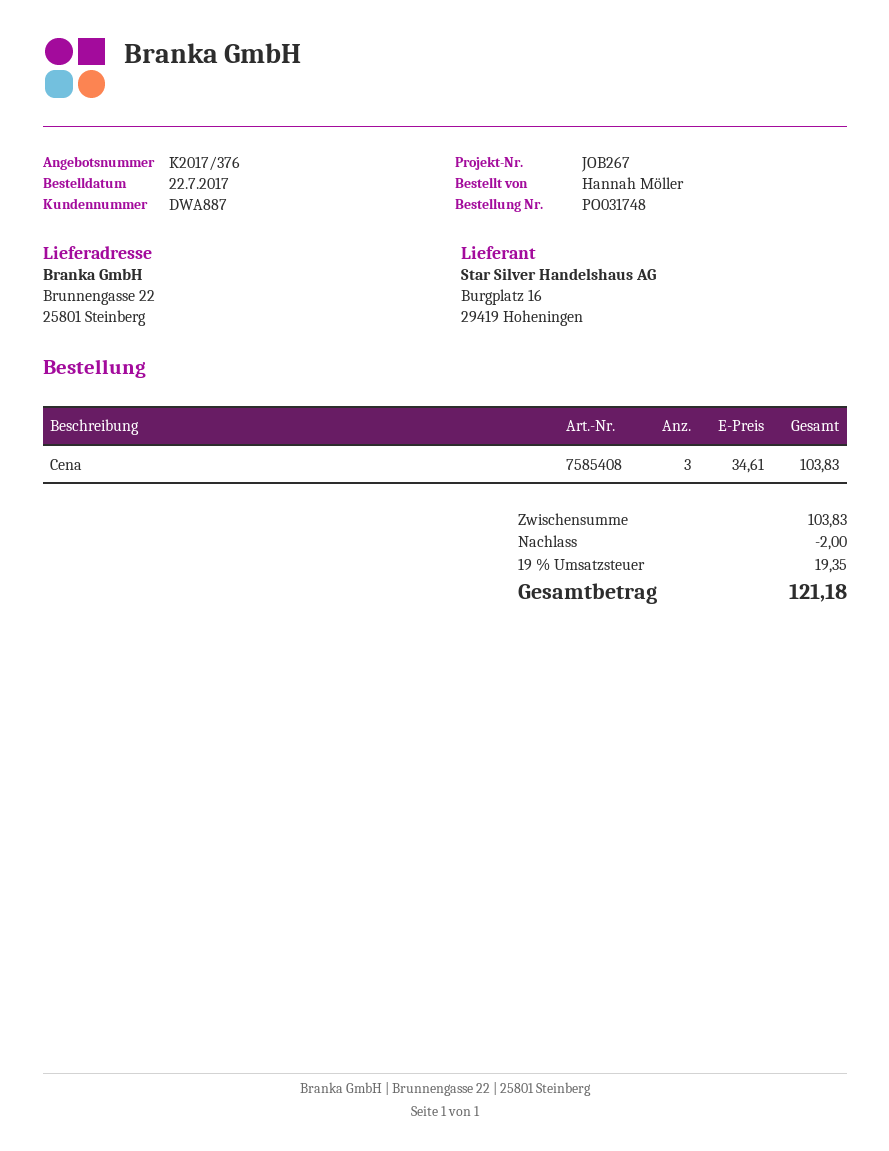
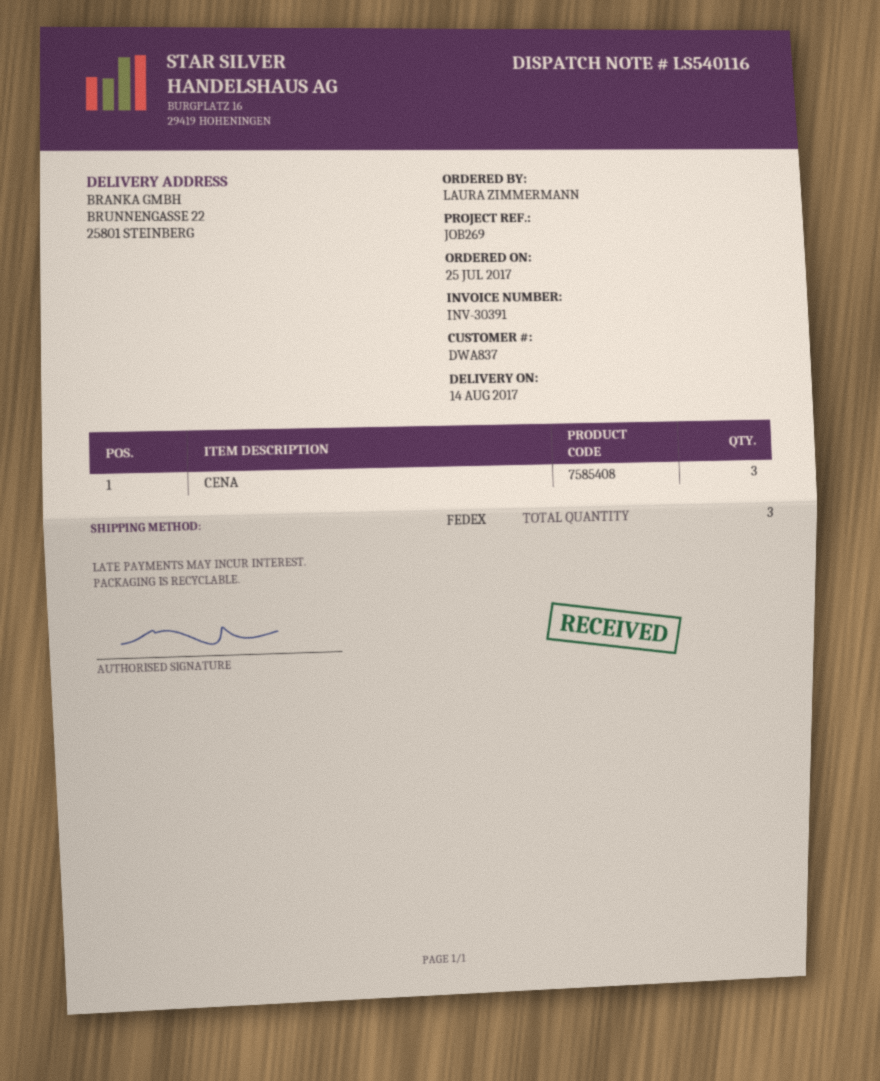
order date: 2017-07-22 -> 2017-07-25
customer number: DWA887 -> DWA837
reference: JOB267 -> JOB269
ordered by: Hannah Möller -> LAURA ZIMMERMANN

